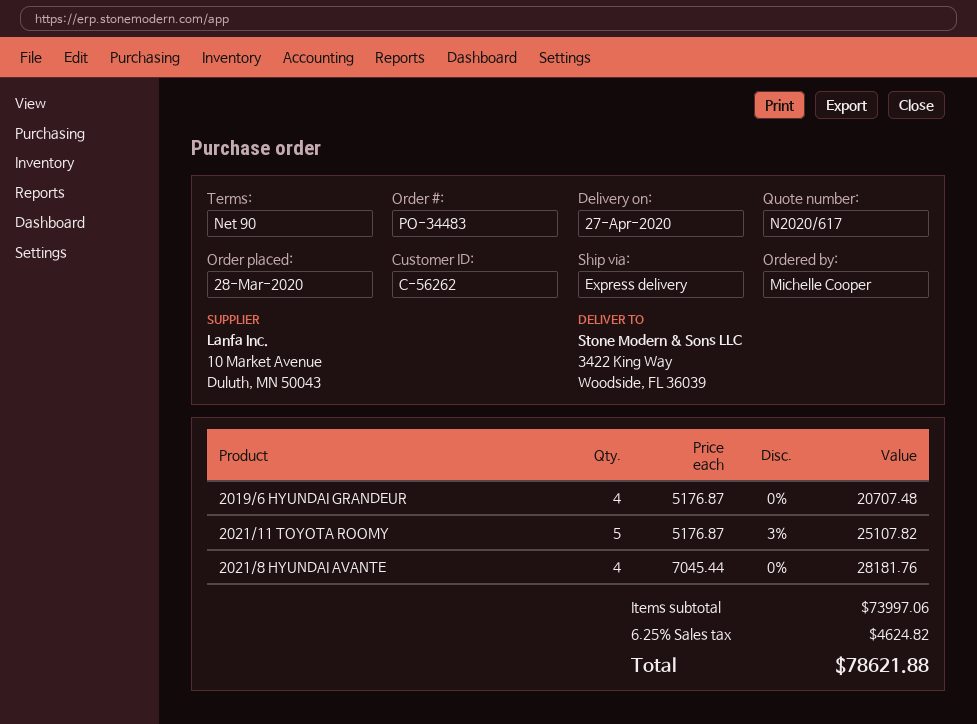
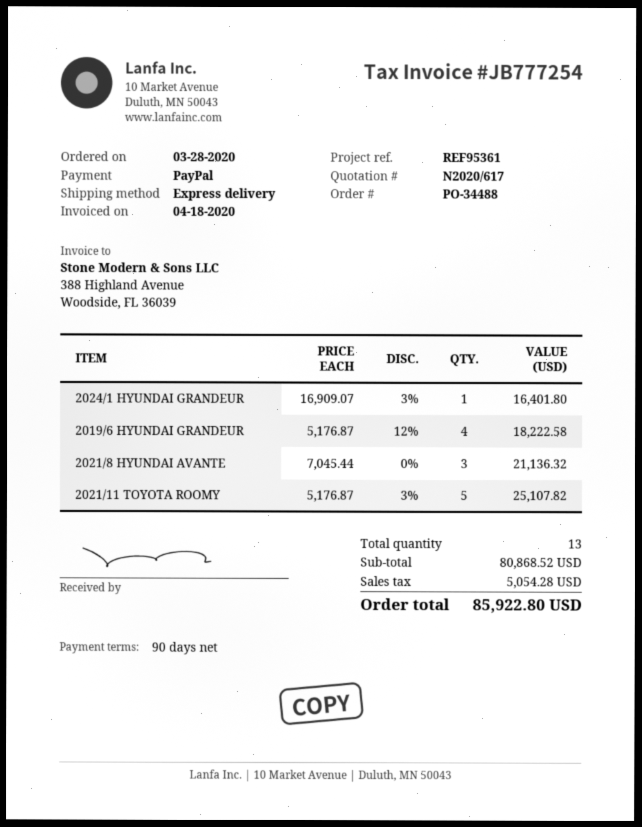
order number: PO-34483 -> PO-34488
2019/6 HYUNDAI GRANDEUR: 4 x 5176.87 = 20707.48 -> 4 x 5176.87 - 12% = 18222.58
2021/8 HYUNDAI AVANTE: 4 x 7045.44 = 28181.76 -> 3 x 7045.44 = 21136.32
2024/1 HYUNDAI GRANDEUR: none -> 1 x 16909.07 - 3% = 16401.80
subtotal: 73997.06 -> 80868.52
tax: 4624.82 -> 5054.28
total: 78621.88 -> 85922.80

